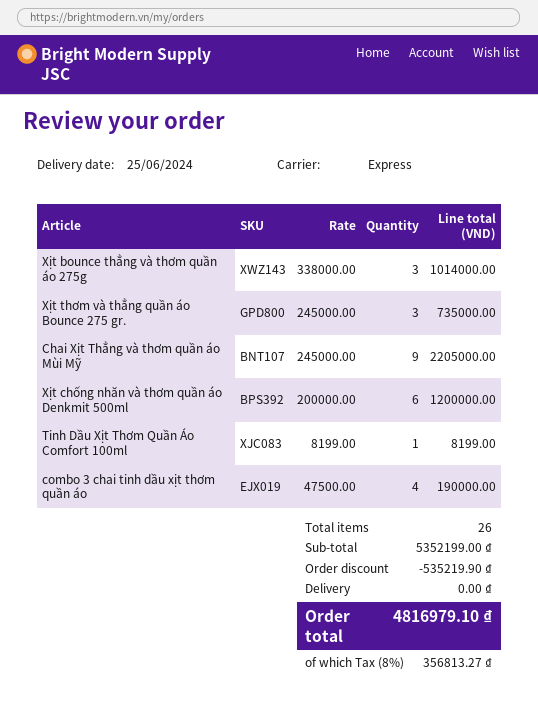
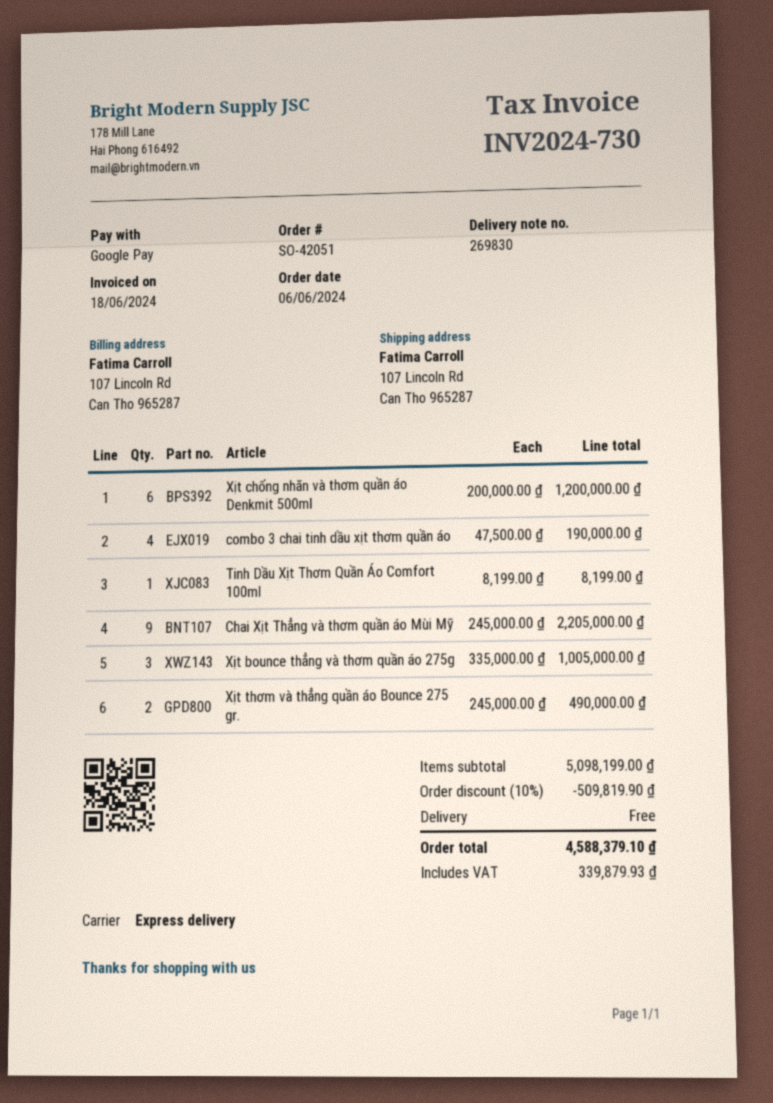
Xịt bounce thẳng và thơm quần áo 275g: 3 x 338000.00 = 1014000.00 -> 3 x 335000.00 = 1005000.00
Xịt thơm và thẳng quần áo Bounce 275 gr.: 3 x 245000.00 = 735000.00 -> 2 x 245000.00 = 490000.00
subtotal: 5352199.00 -> 5098199.00
discount: 535219.90 -> 509819.90
tax: 356813.27 -> 339879.93
total: 4816979.10 -> 4588379.10

